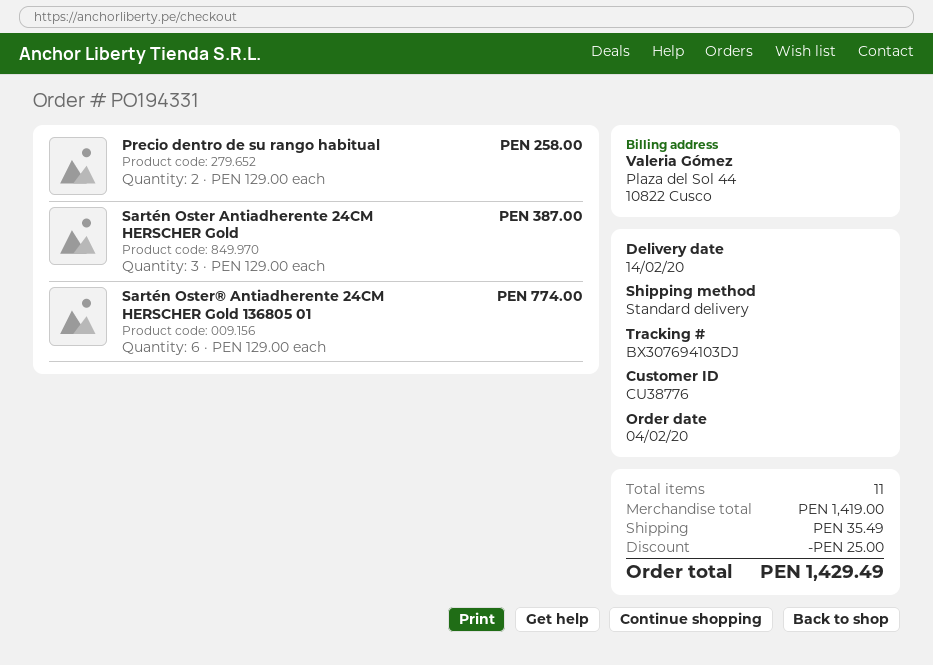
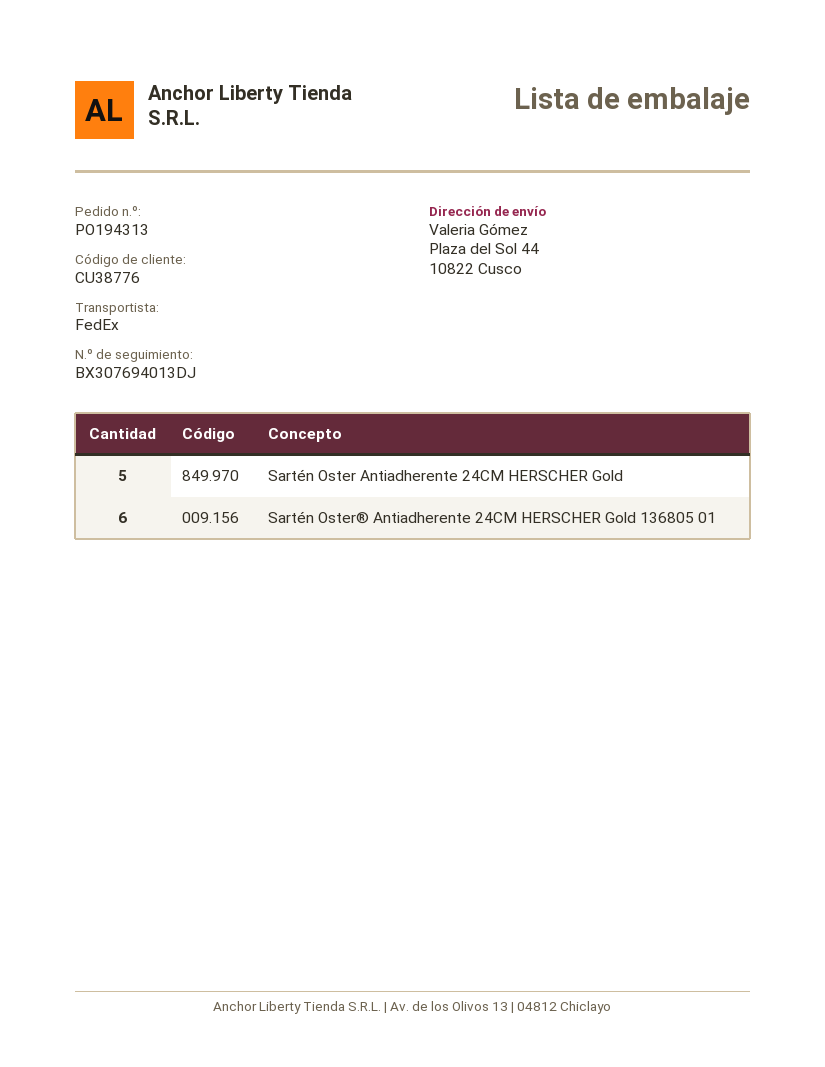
order number: PO194331 -> PO194313
shipping method: standard -> FedEx
tracking number: BX307694103DJ -> BX307694013DJ
Precio dentro de su rango habitual: 2 -> none
Sartén Oster Antiadherente 24CM HERSCHER Gold: 3 -> 5

